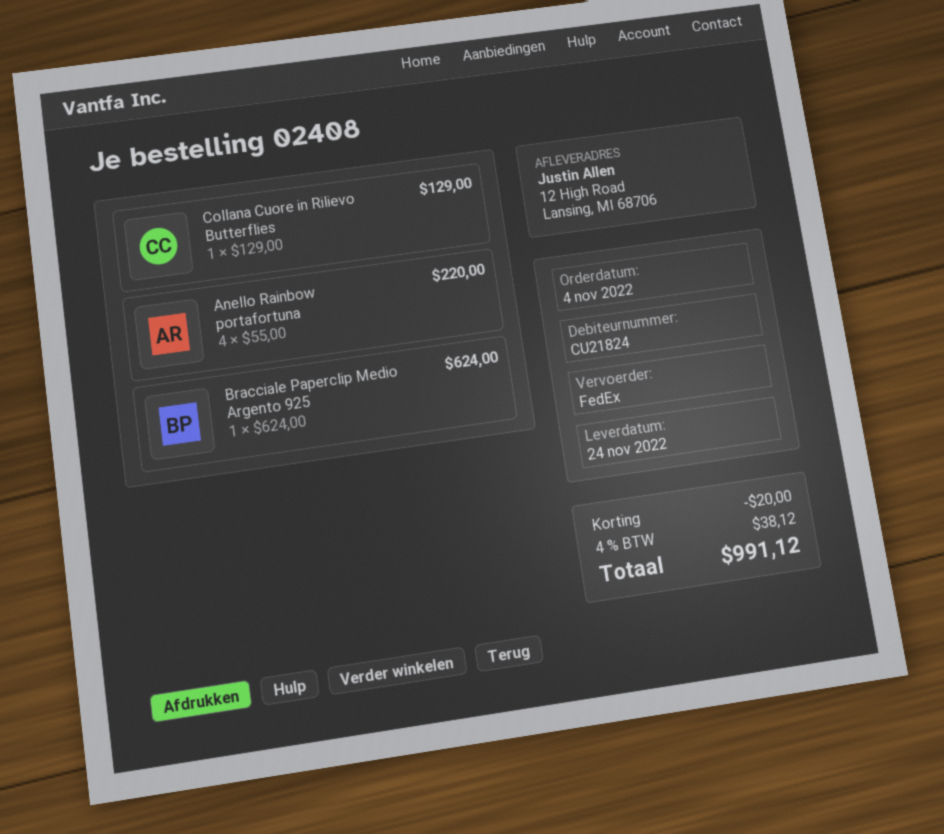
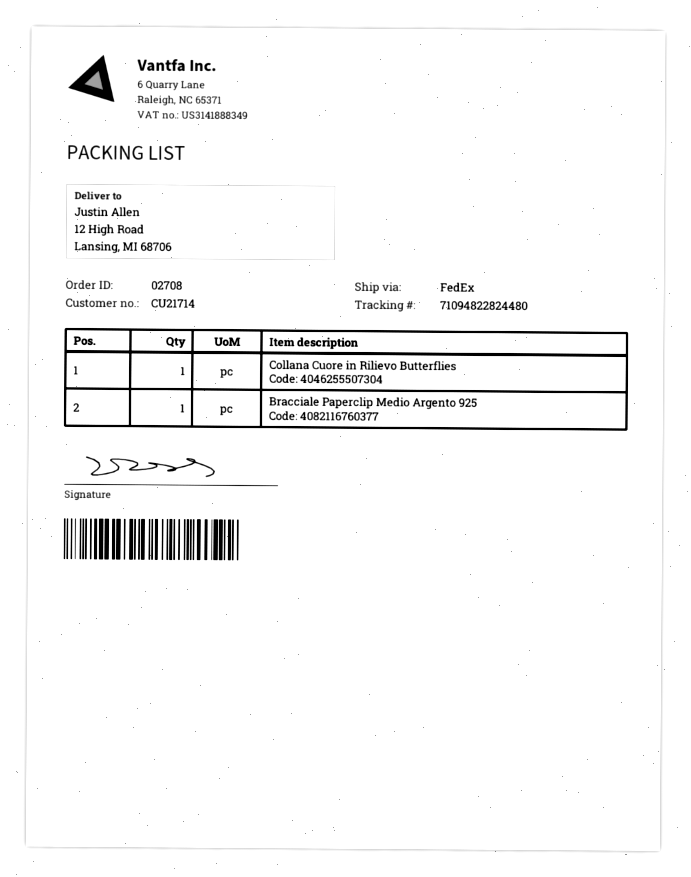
order number: 02408 -> 02708
customer number: CU21824 -> CU21714
Anello Rainbow portafortuna: 4 -> none

